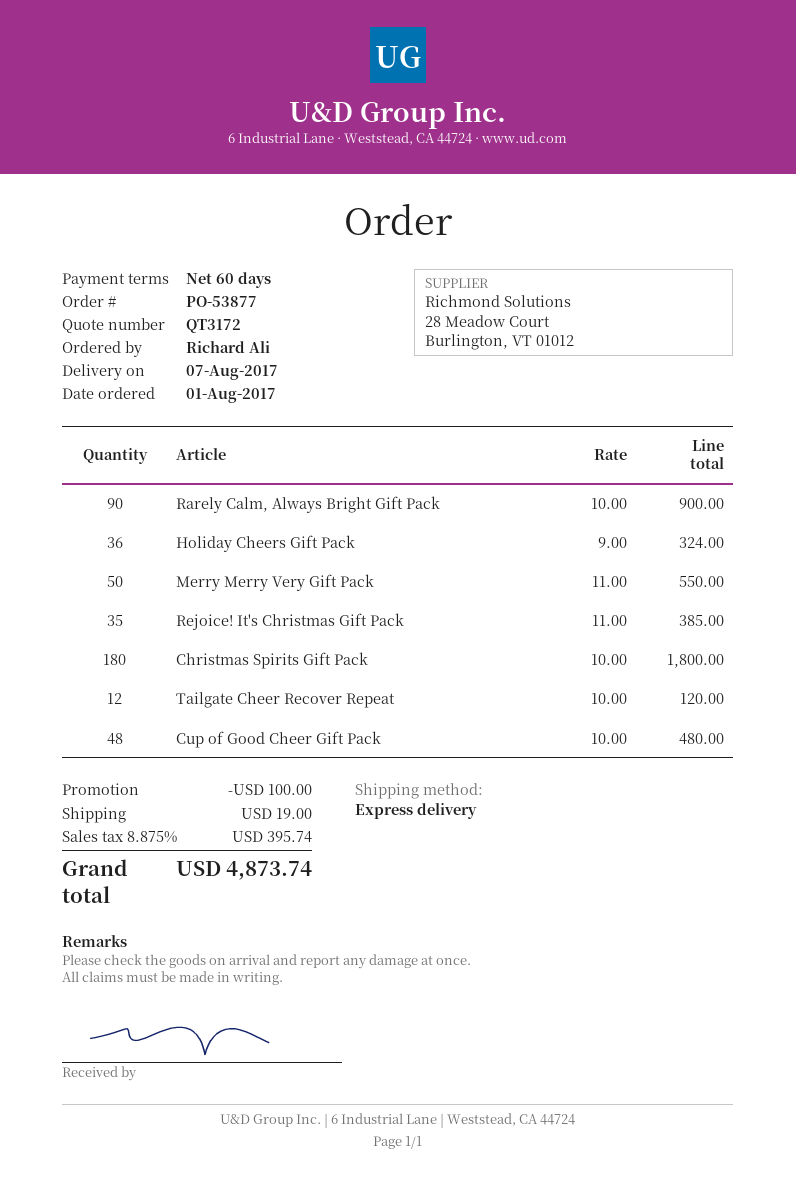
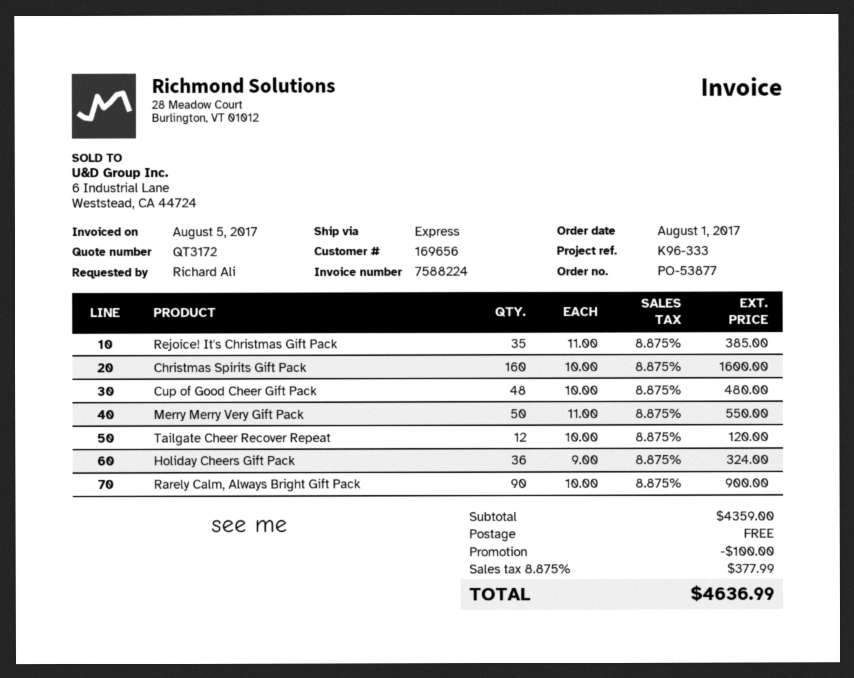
Christmas Spirits Gift Pack: 180 x 10.00 = 1800.00 -> 160 x 10.00 = 1600.00
shipping: 19.00 -> 0.00
tax: 8.875% = 395.74 -> 8.875% = 377.99
total: 4873.74 -> 4636.99

